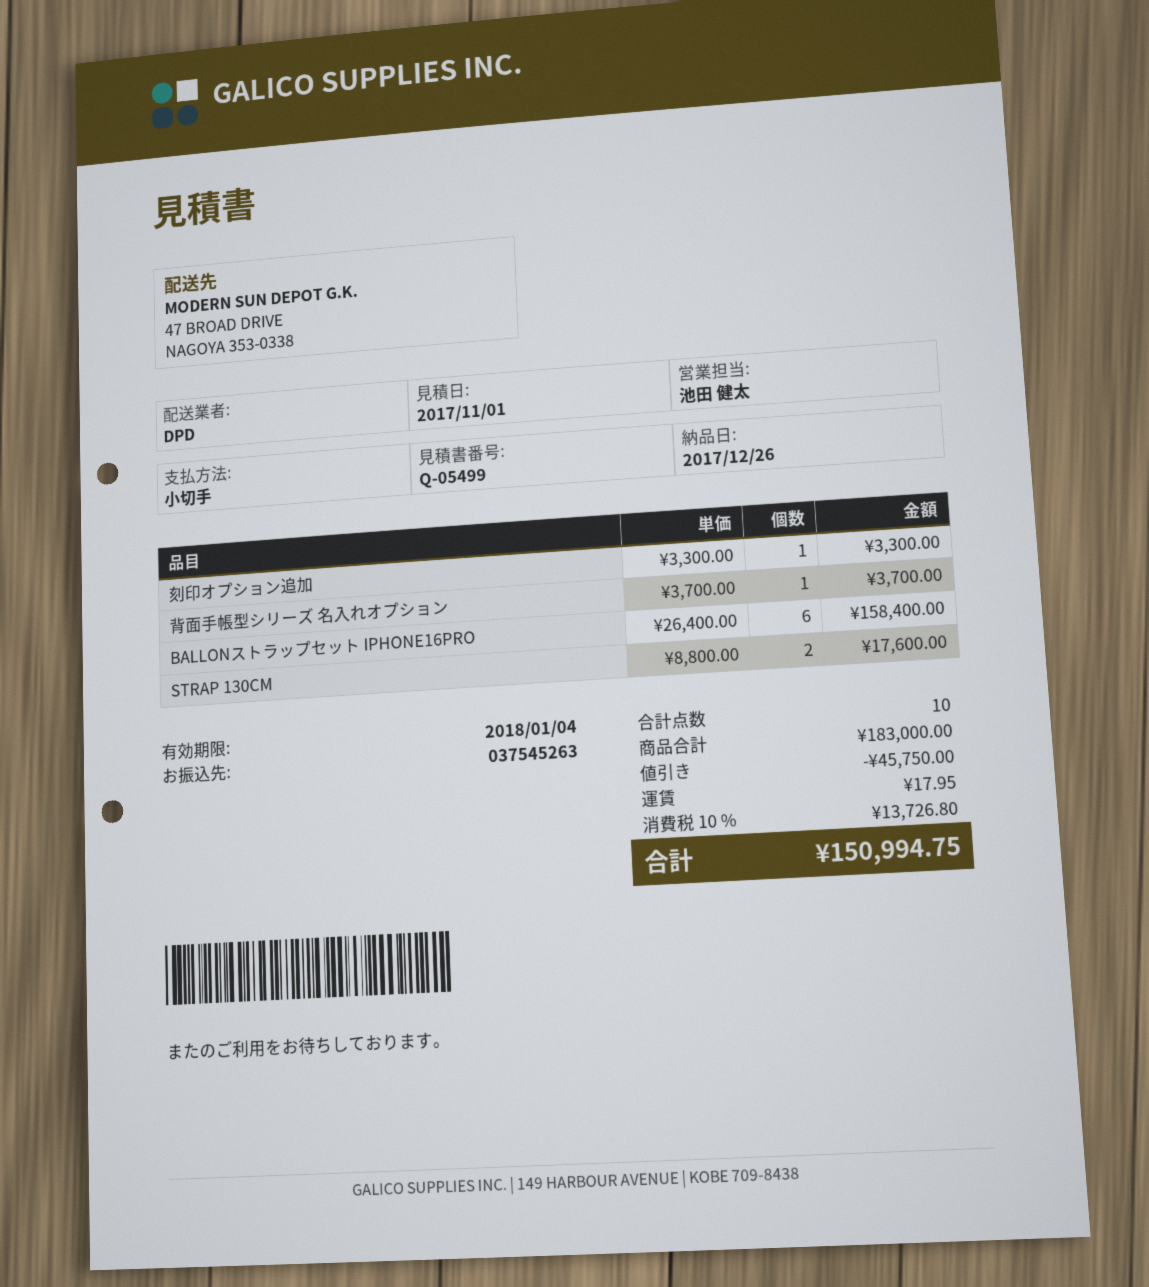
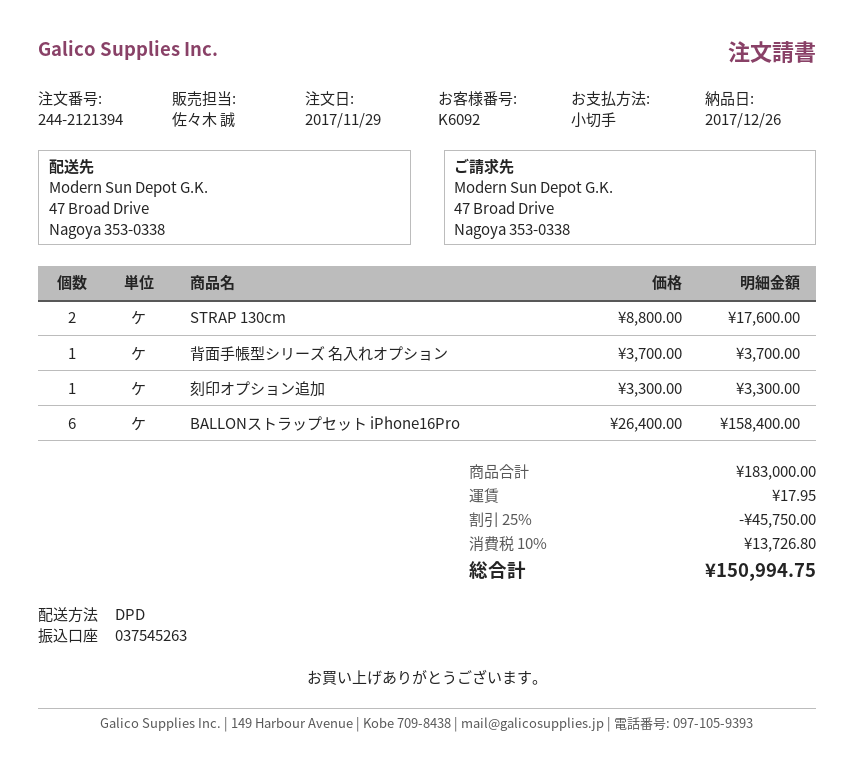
sales rep: 池田 健太 -> 佐々木 誠

